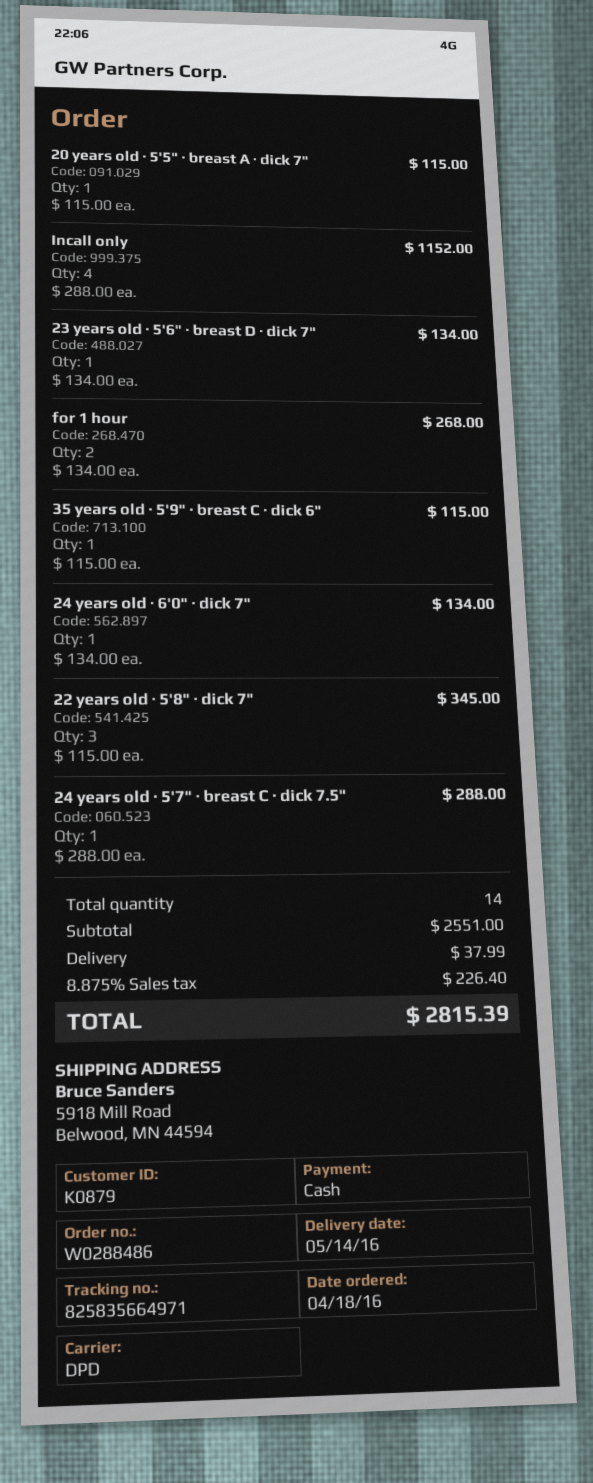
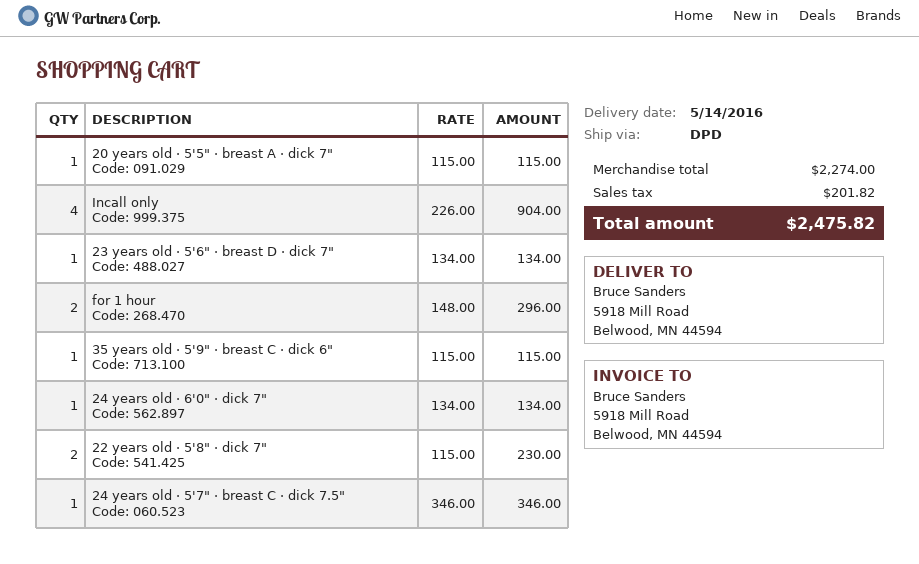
Incall only: 4 x 288.00 = 1152.00 -> 4 x 226.00 = 904.00
for 1 hour: 2 x 134.00 = 268.00 -> 2 x 148.00 = 296.00
22 years old · 5'8" · dick 7": 3 x 115.00 = 345.00 -> 2 x 115.00 = 230.00
24 years old · 5'7" · breast C · dick 7.5": 1 x 288.00 = 288.00 -> 1 x 346.00 = 346.00
subtotal: 2551.00 -> 2274.00
shipping: 37.99 -> none
tax: 226.40 -> 201.82
total: 2815.39 -> 2475.82

